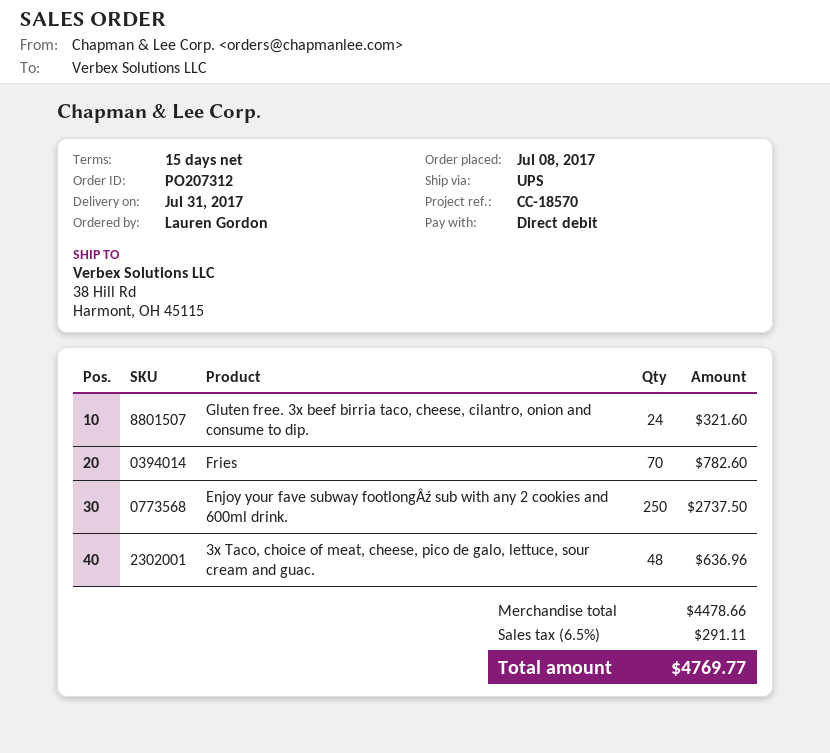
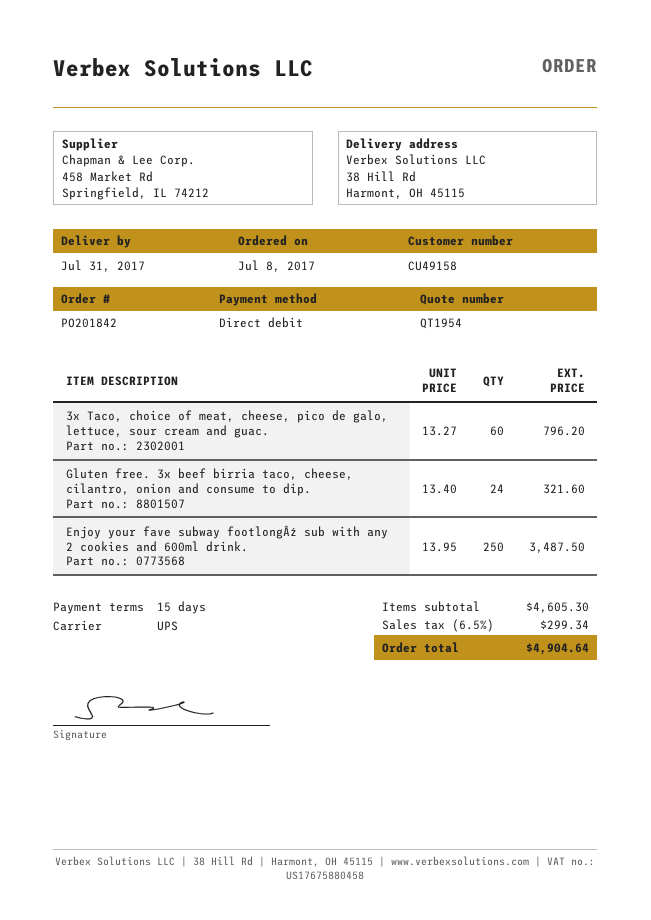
order number: PO207312 -> PO201842
Fries: 70 for 782.60 -> none
Enjoy your fave subway footlongÂź sub with any 2 cookies and 600ml drink.: 250 for 2737.50 -> 250 for 3487.50
3x Taco, choice of meat, cheese, pico de galo, lettuce, sour cream and guac.: 48 for 636.96 -> 60 for 796.20
subtotal: 4478.66 -> 4605.30
tax: 6.5% = 291.11 -> 6.5% = 299.34
total: 4769.77 -> 4904.64

